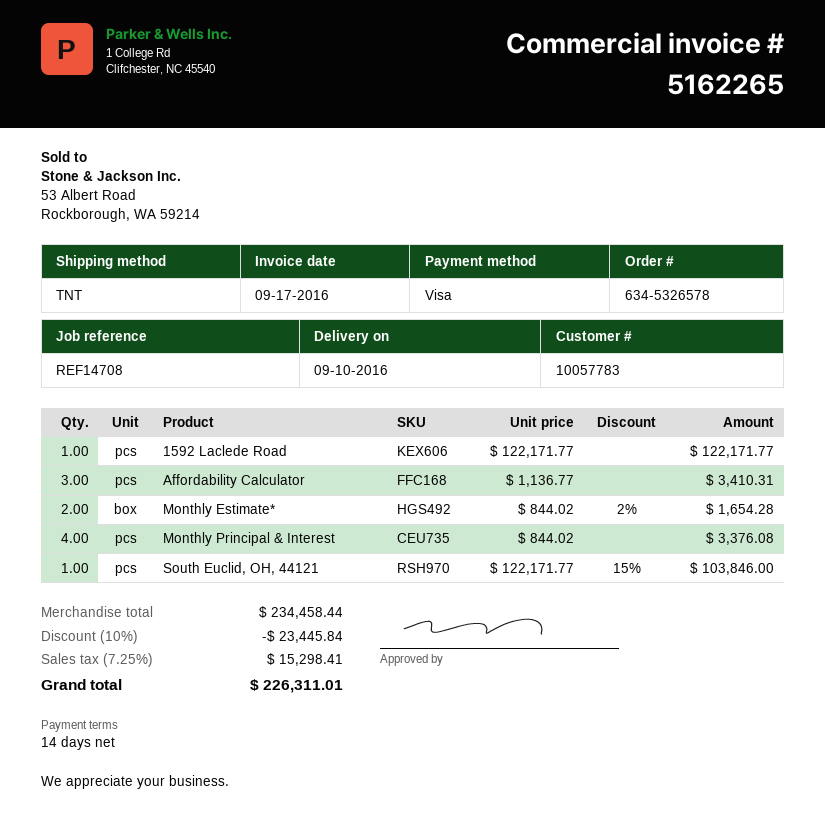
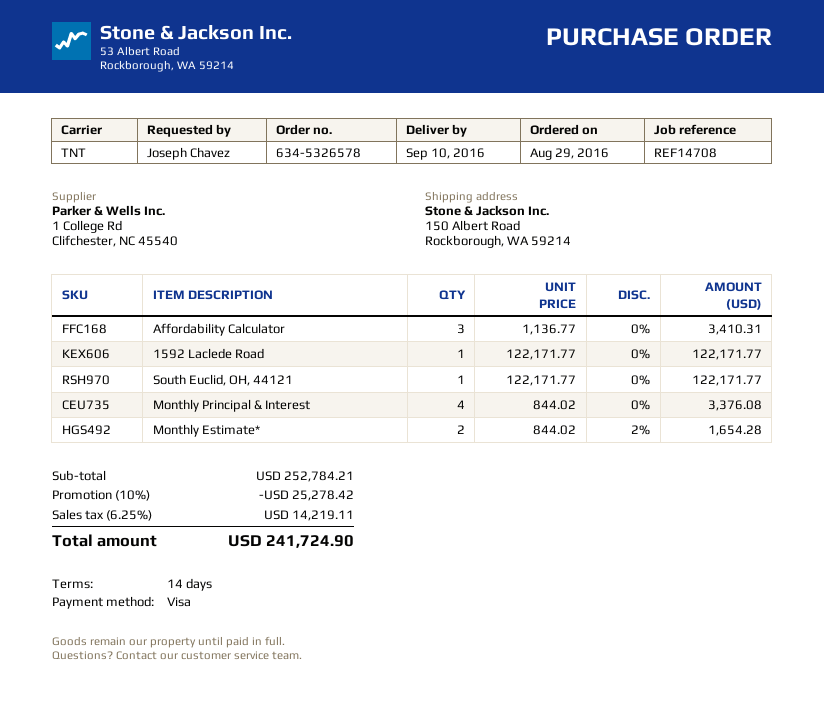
South Euclid, OH, 44121: 1 x 122171.77 - 15% = 103846.00 -> 1 x 122171.77 = 122171.77
subtotal: 234458.44 -> 252784.21
discount: 10% = 23445.84 -> 10% = 25278.42
tax: 7.25% = 15298.41 -> 6.25% = 14219.11
total: 226311.01 -> 241724.90

